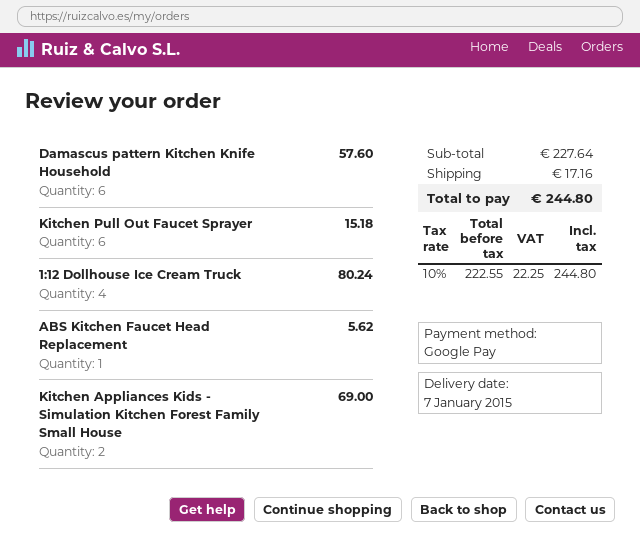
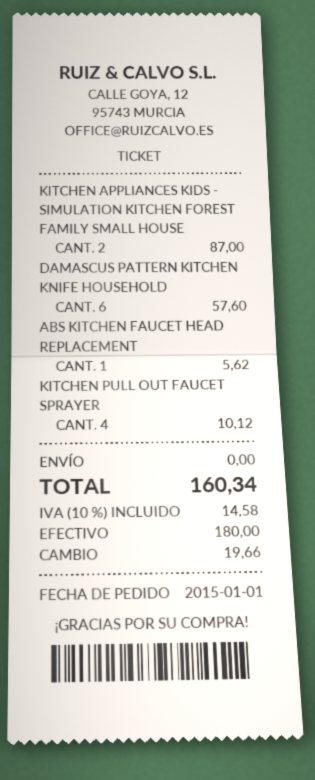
payment method: Google Pay -> cash
Kitchen Pull Out Faucet Sprayer: 6 for 15.18 -> 4 for 10.12
1:12 Dollhouse Ice Cream Truck: 4 for 80.24 -> none
Kitchen Appliances Kids - Simulation Kitchen Forest Family Small House: 2 for 69.00 -> 2 for 87.00
shipping: 17.16 -> 0.00
tax: 10% = 22.25 -> 10% = 14.58
total: 244.80 -> 160.34

